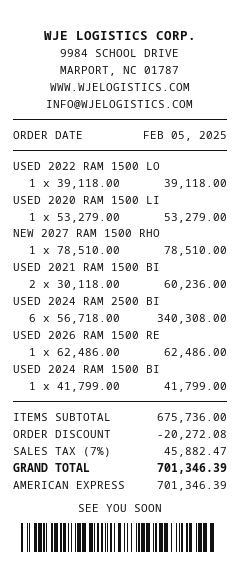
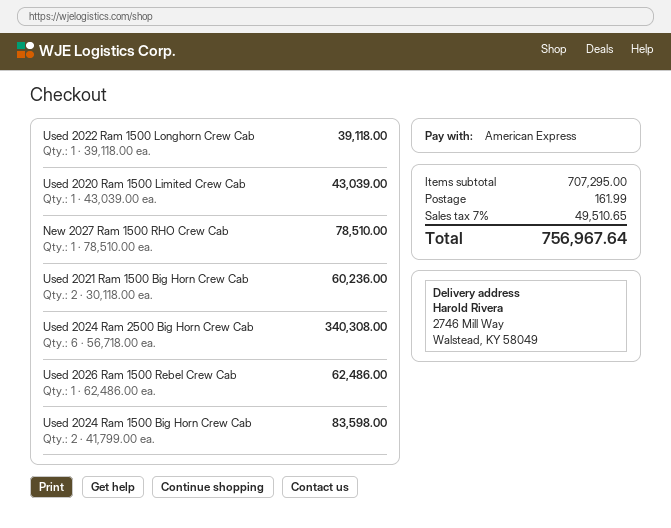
USED 2020 RAM 1500 LI: 1 x 53279.00 = 53279.00 -> 1 x 43039.00 = 43039.00
USED 2024 RAM 1500 BI: 1 x 41799.00 = 41799.00 -> 2 x 41799.00 = 83598.00
subtotal: 675736.00 -> 707295.00
discount: 20272.08 -> none
shipping: none -> 161.99
tax: 7% = 45882.47 -> 7% = 49510.65
total: 701346.39 -> 756967.64

